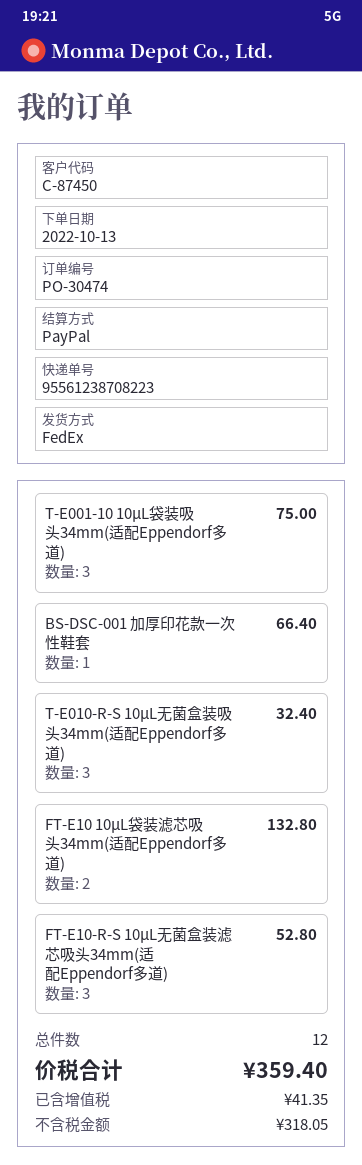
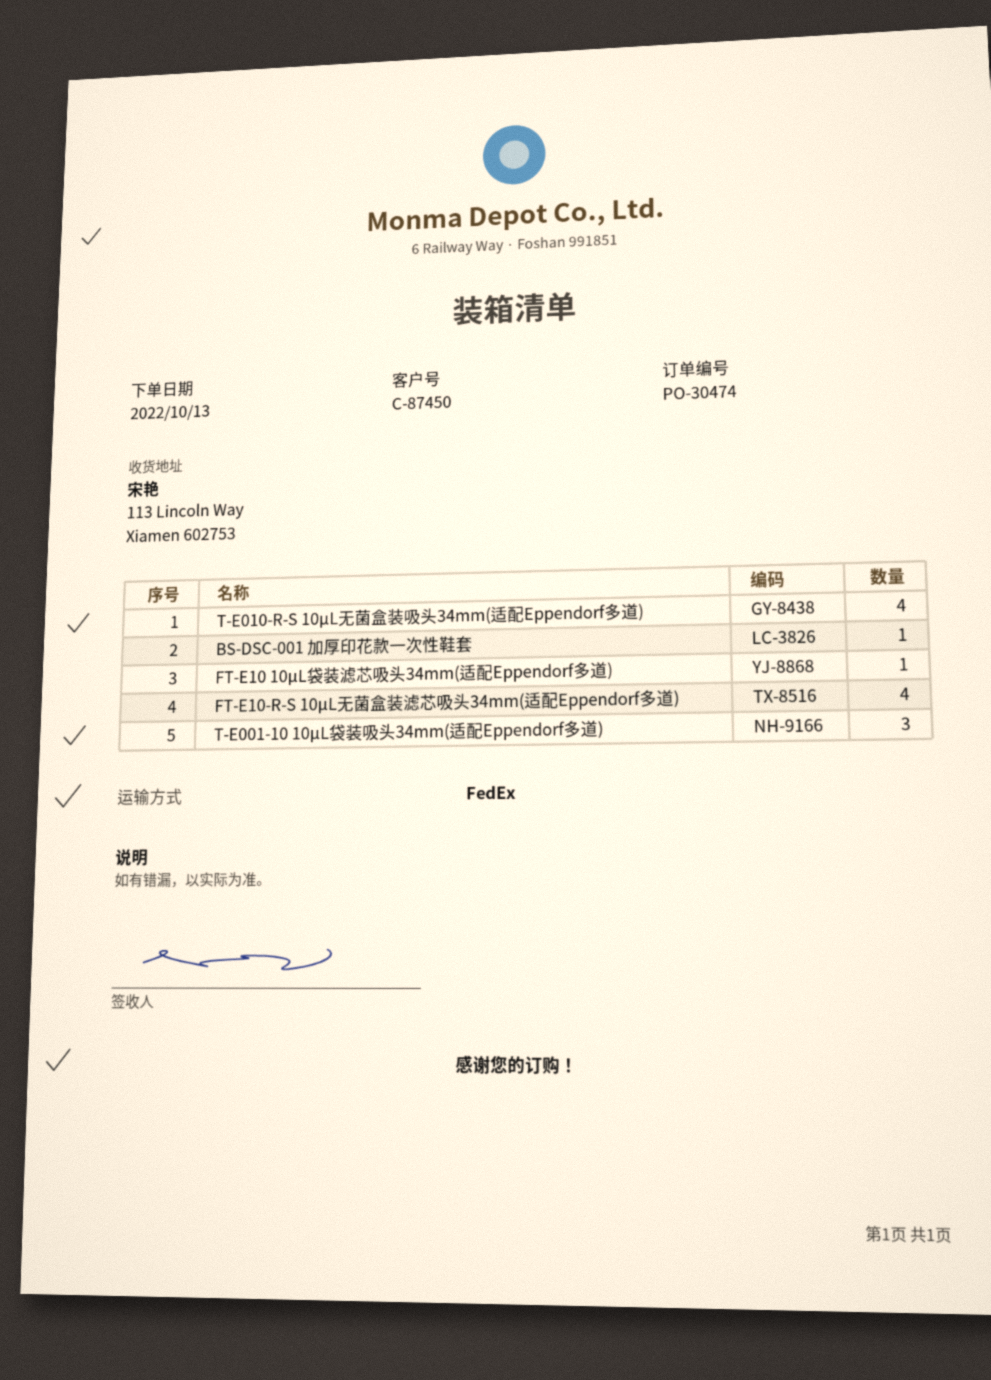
T-E010-R-S 10μL无菌盒装吸头34mm(适配Eppendorf多道): 3 -> 4
FT-E10 10μL袋装滤芯吸头34mm(适配Eppendorf多道): 2 -> 1
FT-E10-R-S 10μL无菌盒装滤芯吸头34mm(适配Eppendorf多道): 3 -> 4

